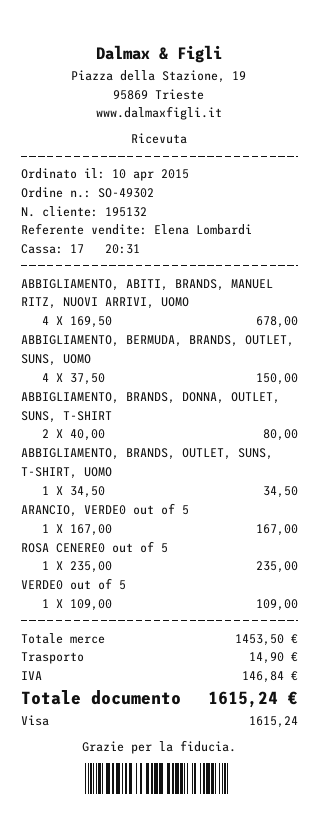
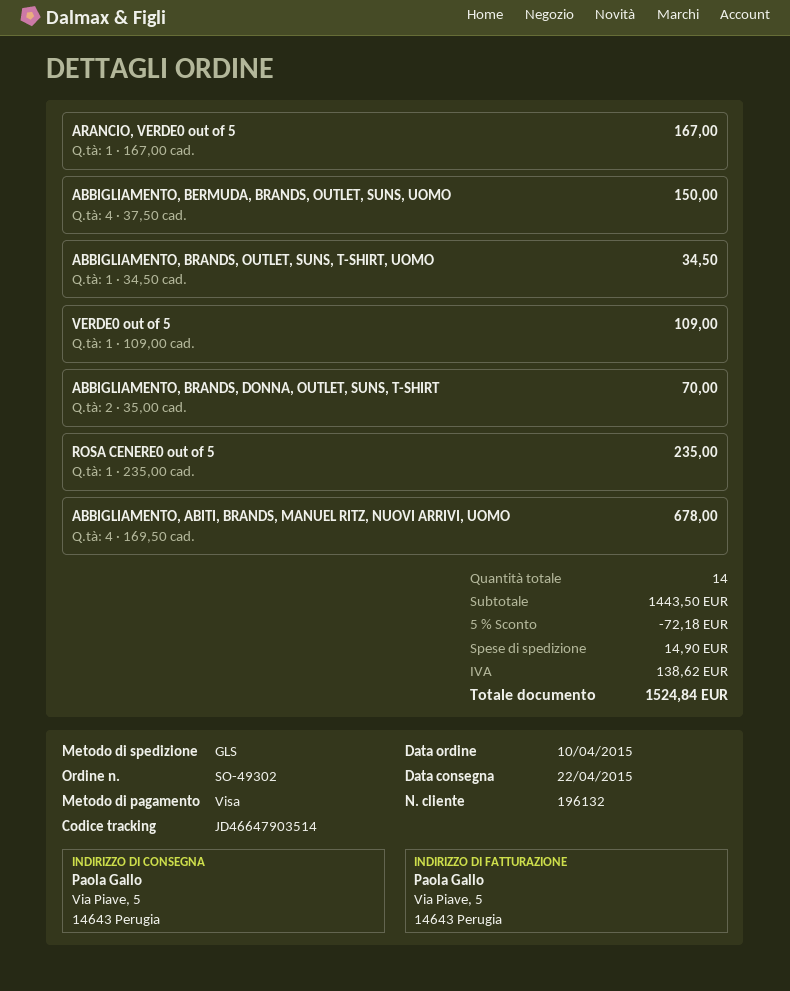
customer number: 195132 -> 196132
ABBIGLIAMENTO, BRANDS, DONNA, OUTLET, SUNS, T-SHIRT: 2 x 40.00 = 80.00 -> 2 x 35.00 = 70.00
subtotal: 1453.50 -> 1443.50
discount: none -> 5% = 72.18
tax: 146.84 -> 138.62
total: 1615.24 -> 1524.84

